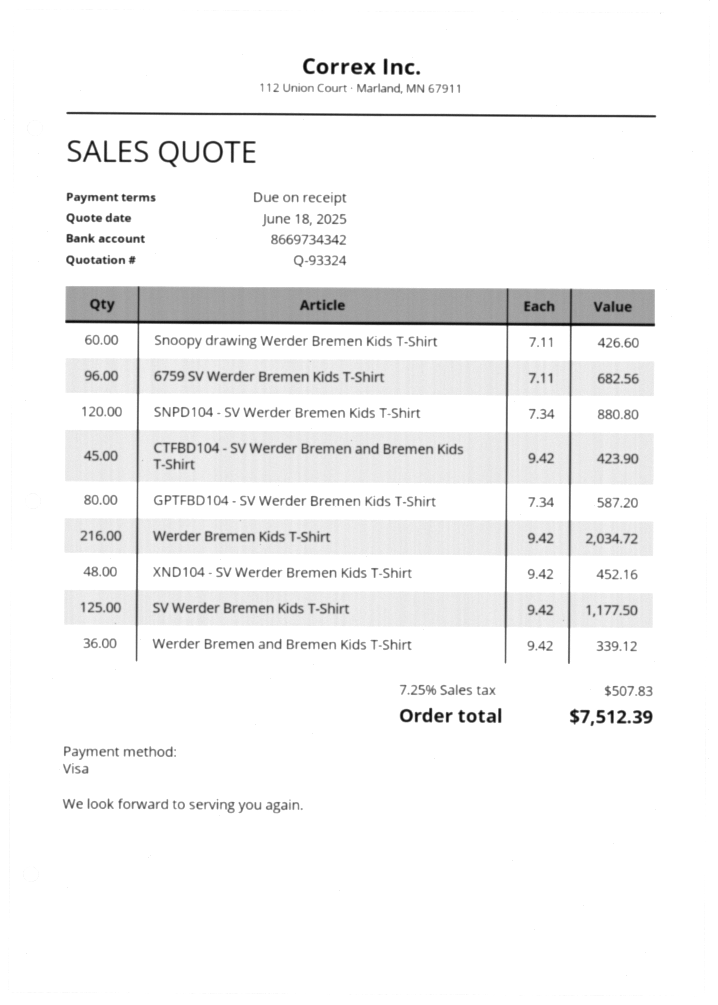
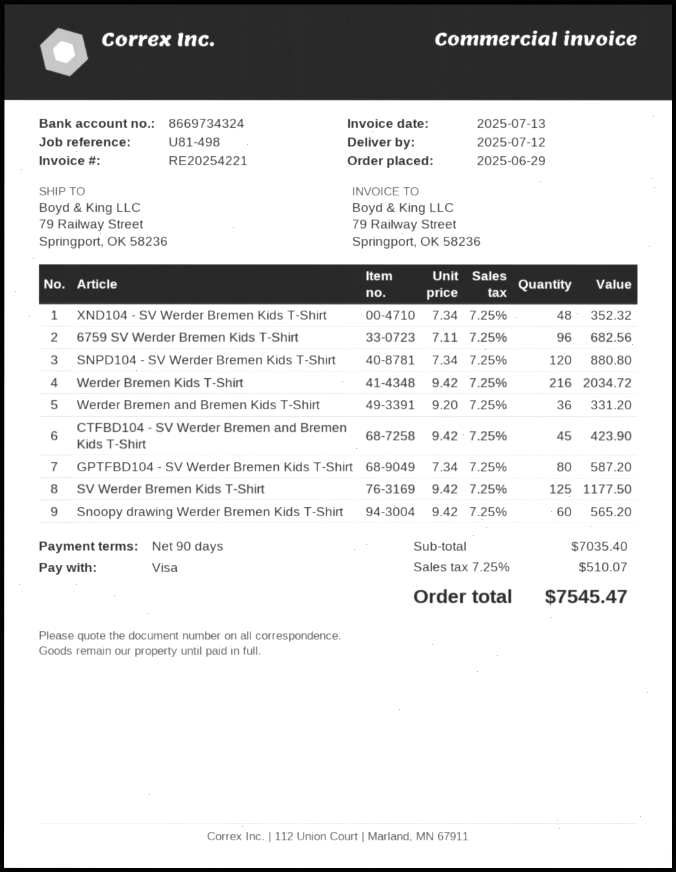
payment terms: on receipt -> 90 days
bank account: 8669734342 -> 8669734324
Snoopy drawing Werder Bremen Kids T-Shirt: 60 x 7.11 = 426.60 -> 60 x 9.42 = 565.20
XND104 - SV Werder Bremen Kids T-Shirt: 48 x 9.42 = 452.16 -> 48 x 7.34 = 352.32
Werder Bremen and Bremen Kids T-Shirt: 36 x 9.42 = 339.12 -> 36 x 9.20 = 331.20
tax: 7.25% = 507.83 -> 7.25% = 510.07
total: 7512.39 -> 7545.47

